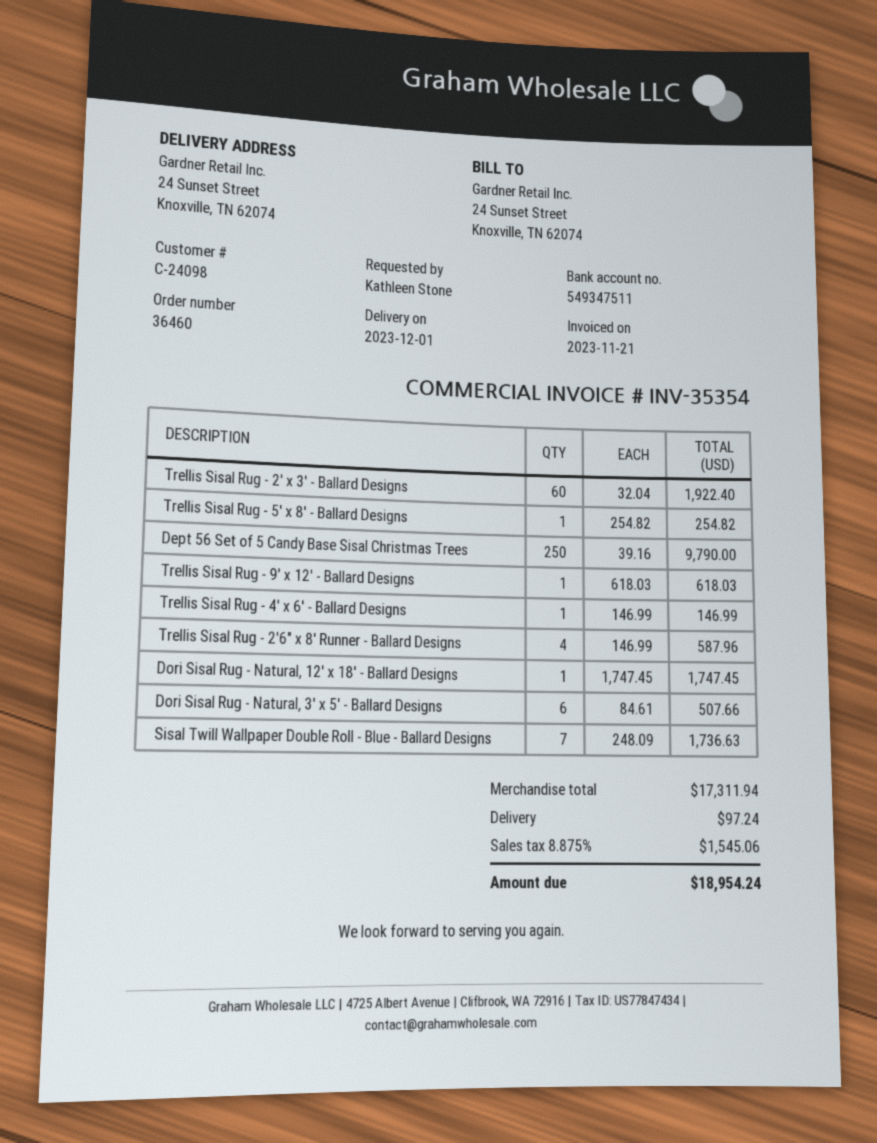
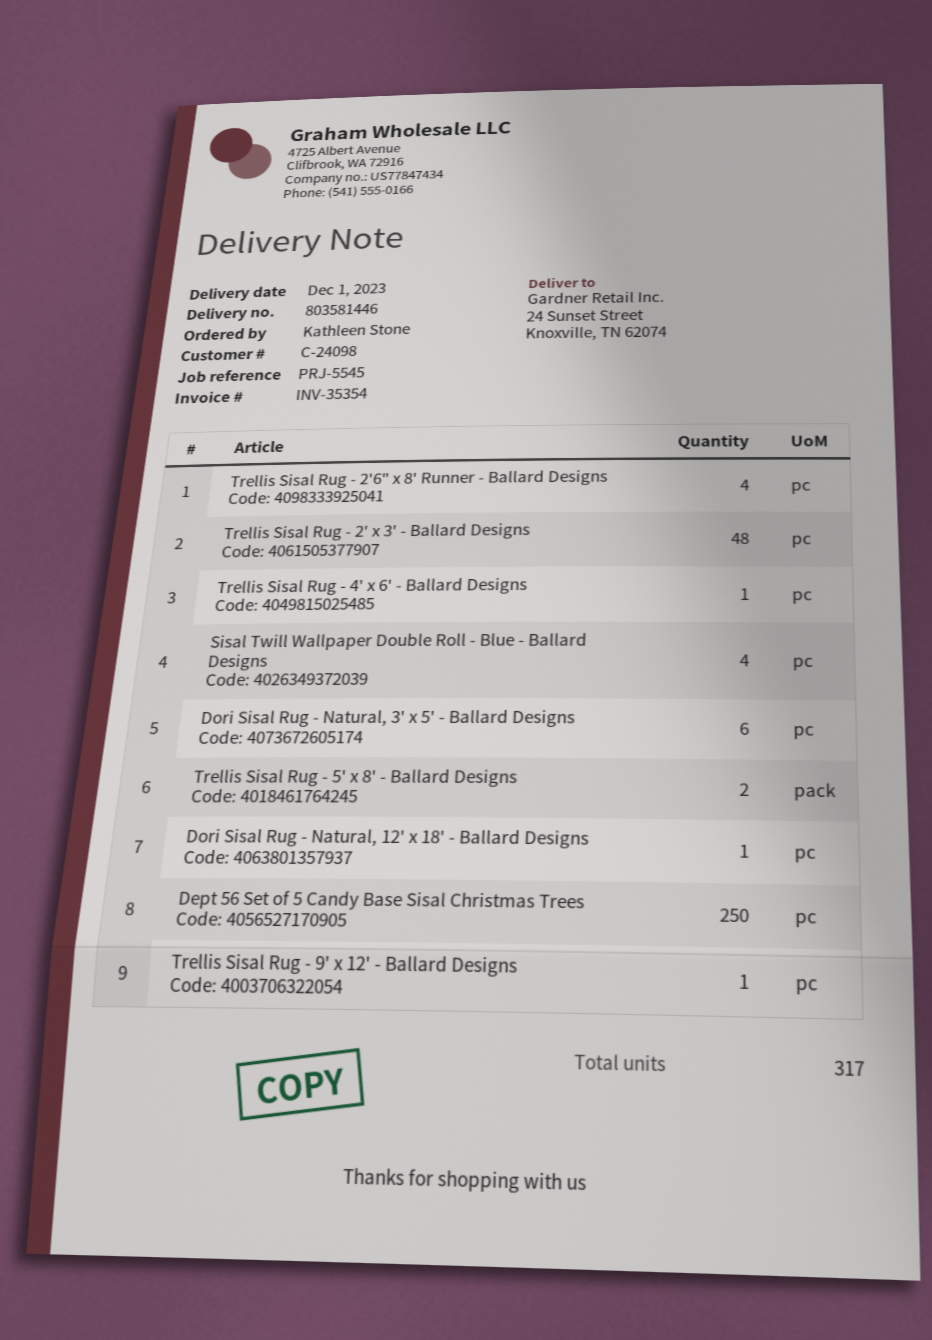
Trellis Sisal Rug - 2' x 3' - Ballard Designs: 60 -> 48
Trellis Sisal Rug - 5' x 8' - Ballard Designs: 1 -> 2
Sisal Twill Wallpaper Double Roll - Blue - Ballard Designs: 7 -> 4

